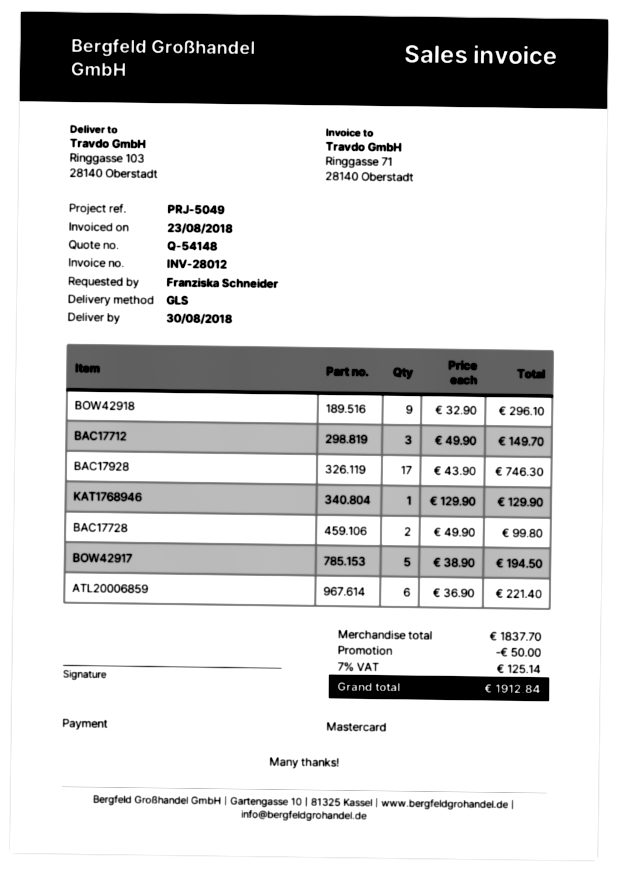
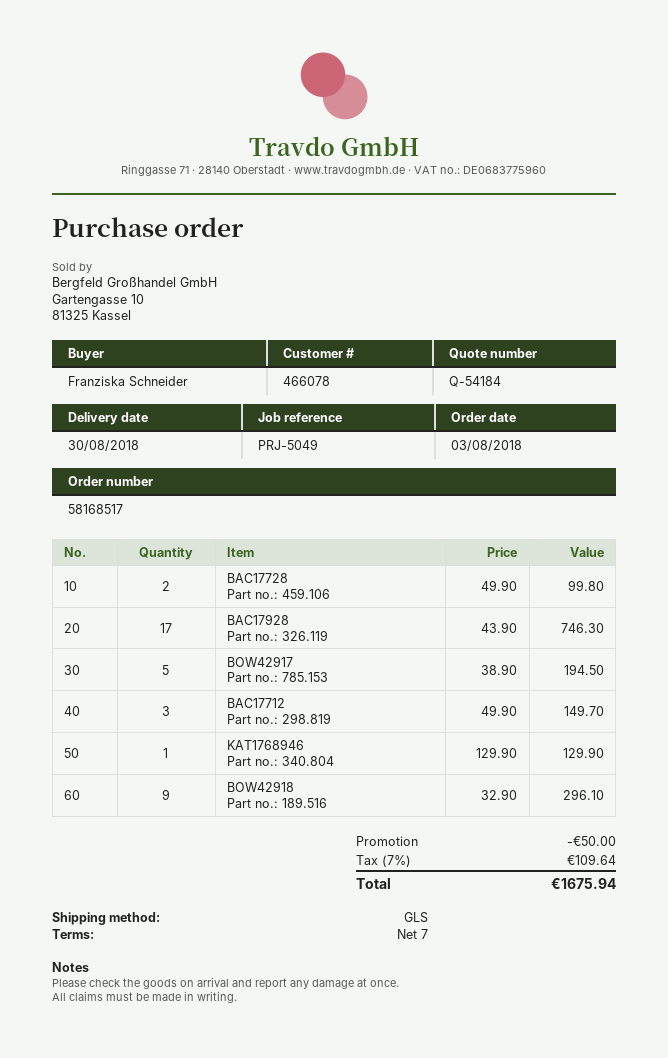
quote number: Q-54148 -> Q-54184
ATL20006859: 6 x 36.90 = 221.40 -> none
tax: 7% = 125.14 -> 7% = 109.64
total: 1912.84 -> 1675.94

